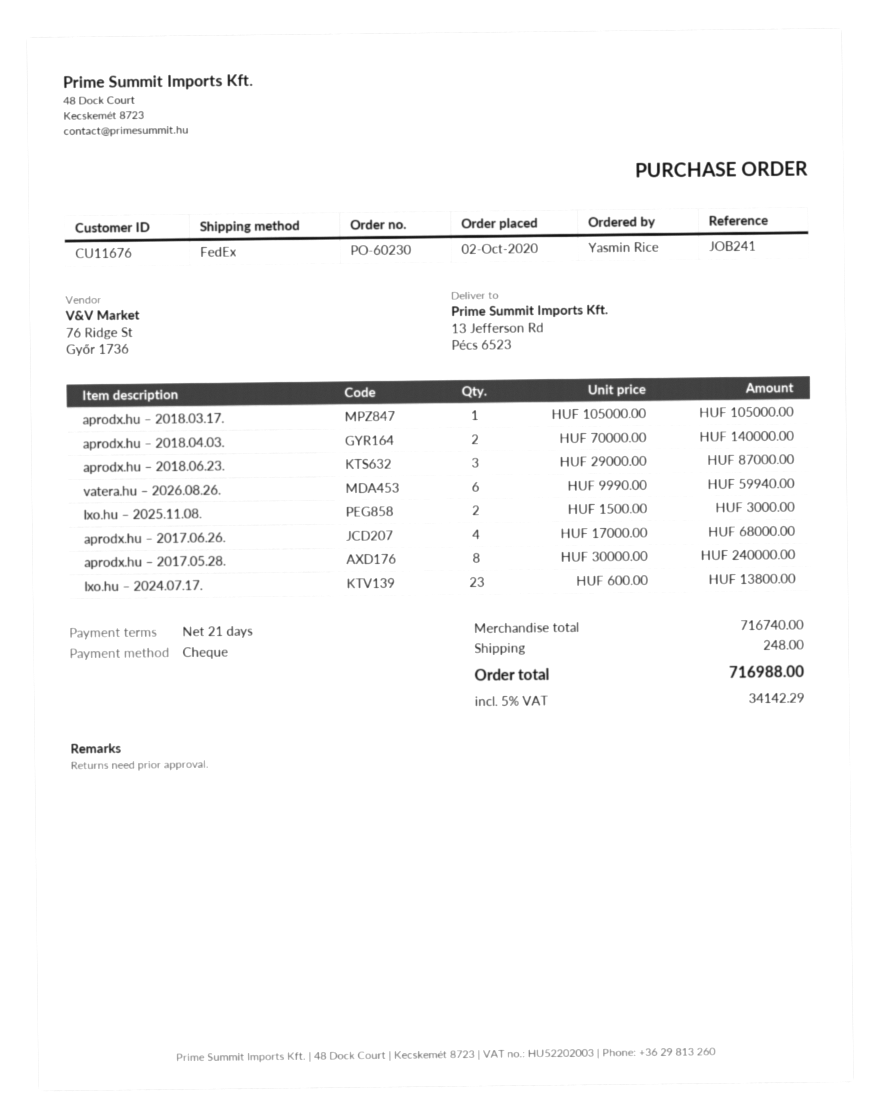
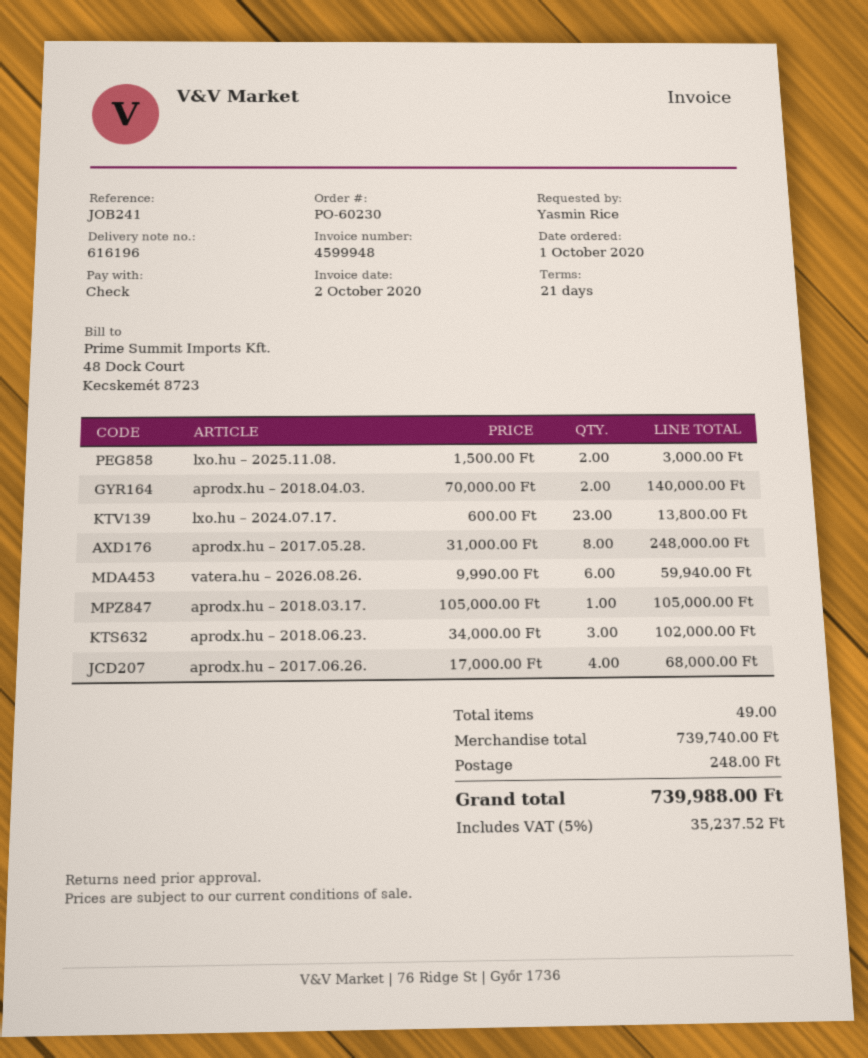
order date: 2020-10-02 -> 2020-10-01
aprodx.hu – 2018.06.23.: 3 x 29000.00 = 87000.00 -> 3 x 34000.00 = 102000.00
aprodx.hu – 2017.05.28.: 8 x 30000.00 = 240000.00 -> 8 x 31000.00 = 248000.00
subtotal: 716740.00 -> 739740.00
tax: 5% = 34142.29 -> 5% = 35237.52
total: 716988.00 -> 739988.00

